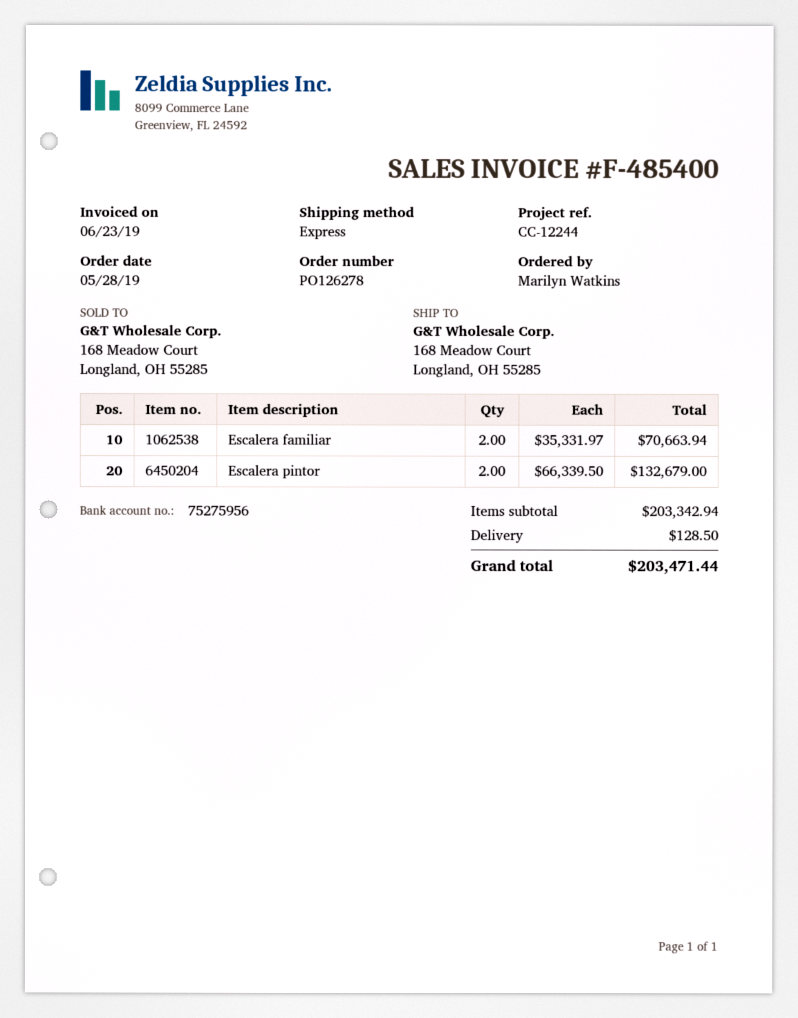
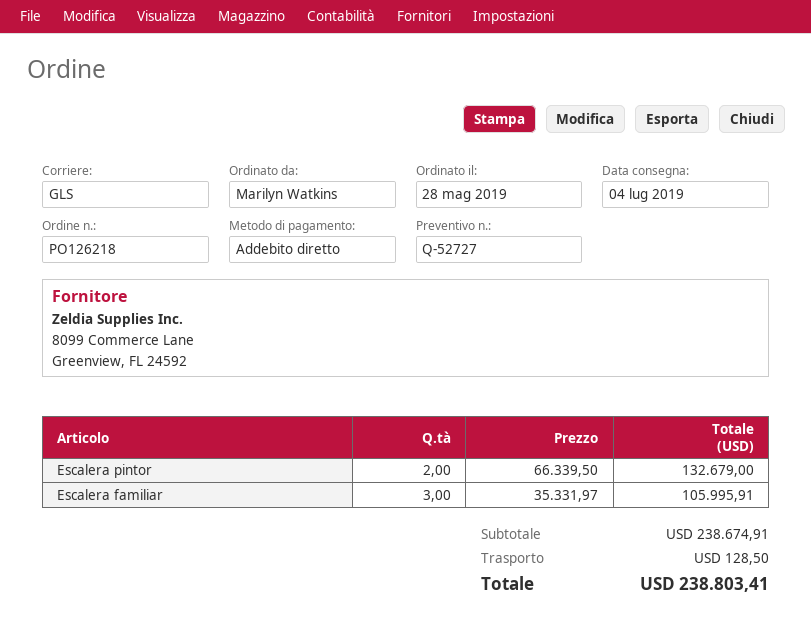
order number: PO126278 -> PO126218
shipping method: express -> GLS
Escalera familiar: 2 x 35331.97 = 70663.94 -> 3 x 35331.97 = 105995.91
subtotal: 203342.94 -> 238674.91
total: 203471.44 -> 238803.41

